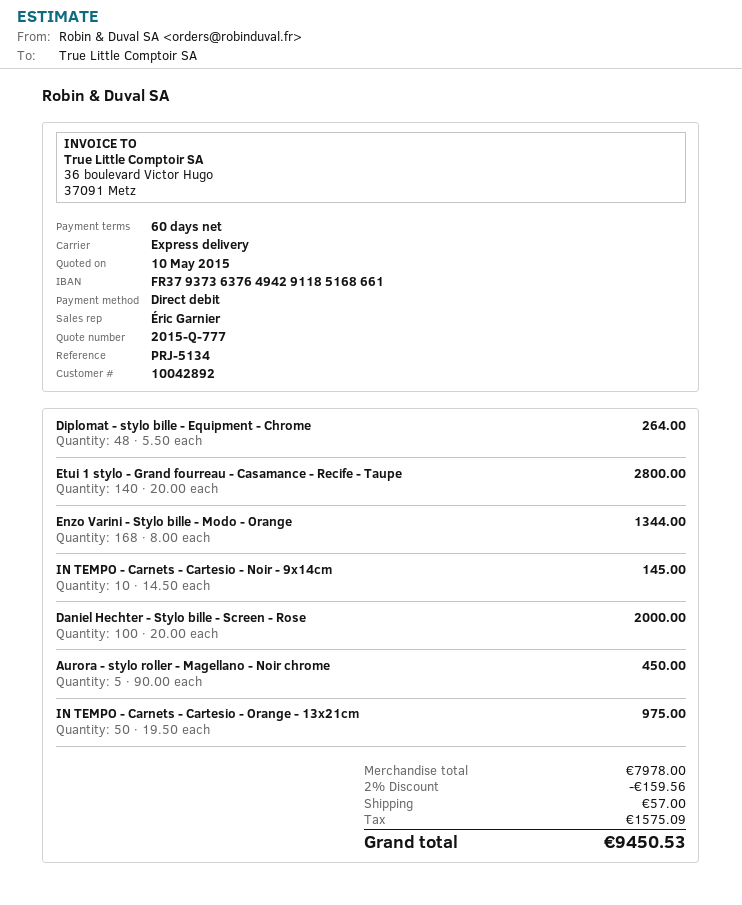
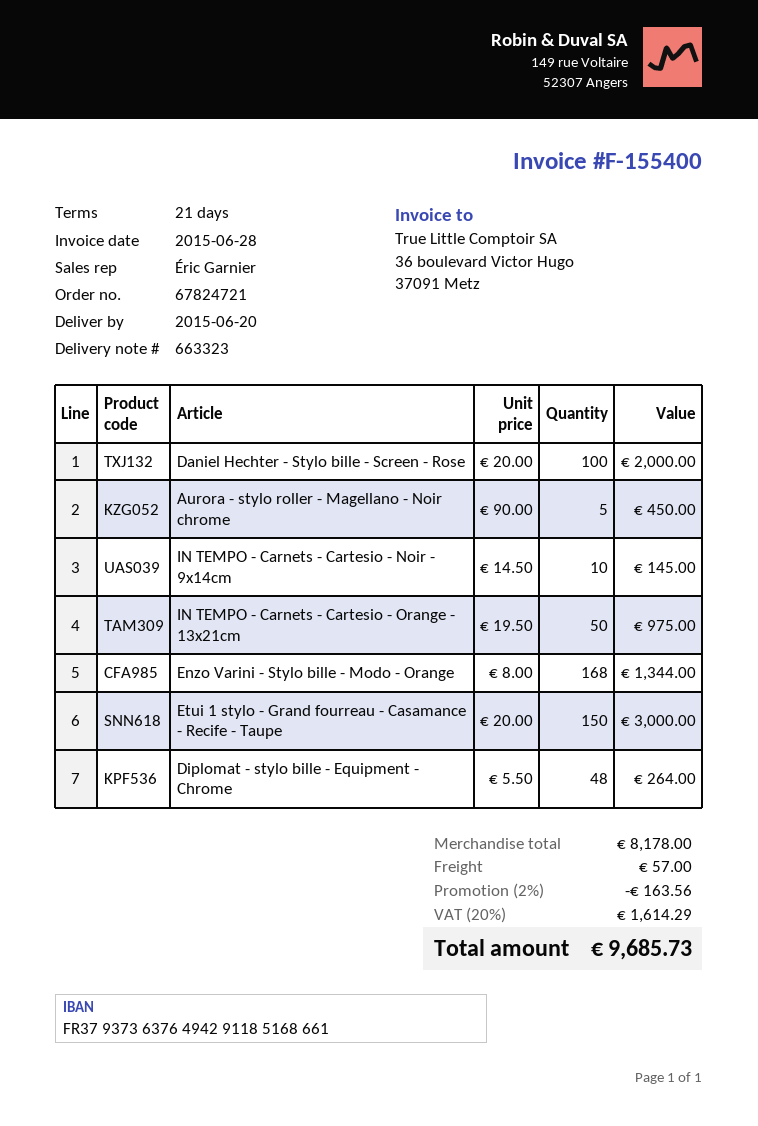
payment terms: 60 days -> 21 days
Etui 1 stylo - Grand fourreau - Casamance - Recife - Taupe: 140 x 20.00 = 2800.00 -> 150 x 20.00 = 3000.00
subtotal: 7978.00 -> 8178.00
discount: 2% = 159.56 -> 2% = 163.56
tax: 1575.09 -> 1614.29
total: 9450.53 -> 9685.73

